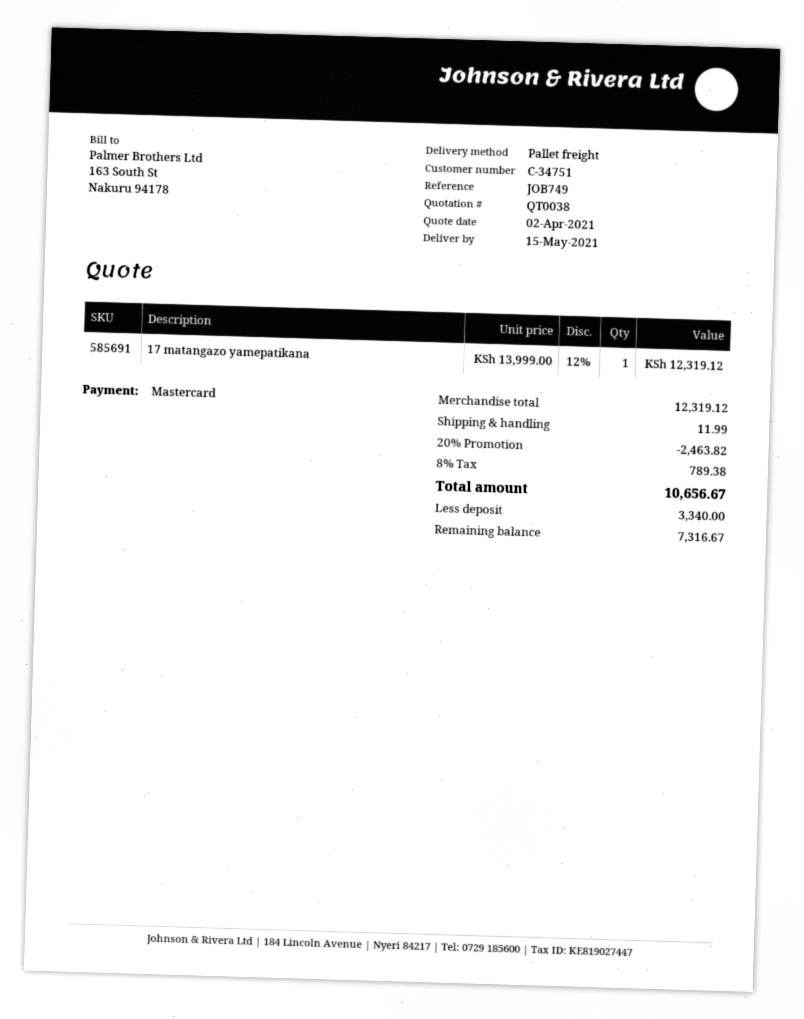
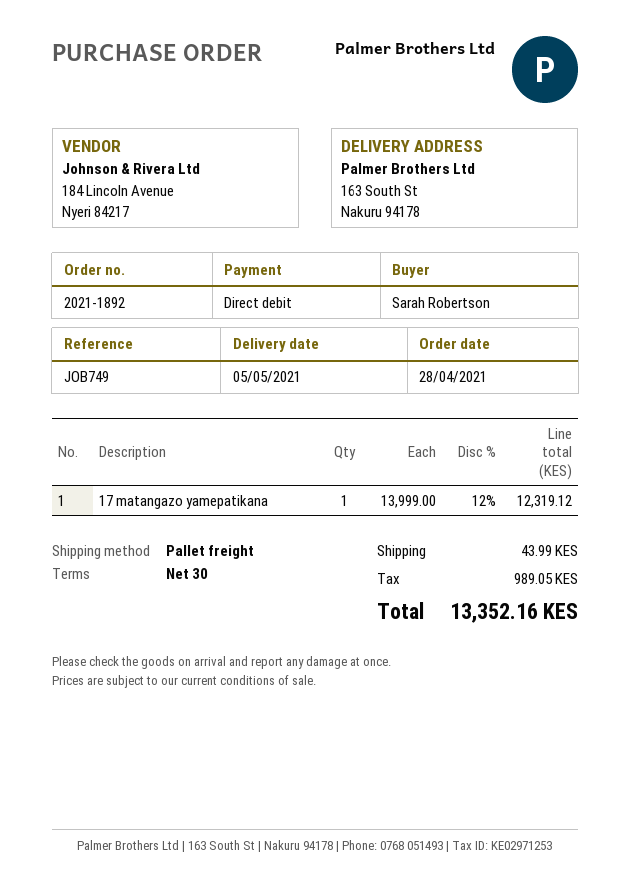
delivery date: 2021-05-15 -> 2021-05-05
payment method: Mastercard -> direct debit
discount: 20% = 2463.82 -> none
shipping: 11.99 -> 43.99
tax: 789.38 -> 989.05
total: 10656.67 -> 13352.16

